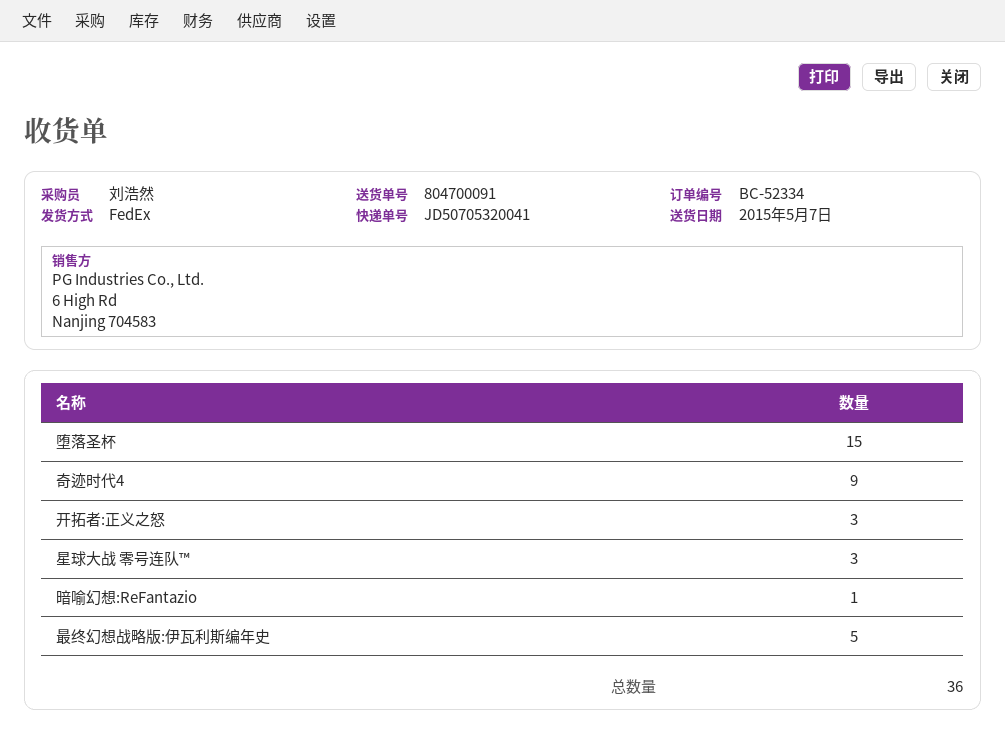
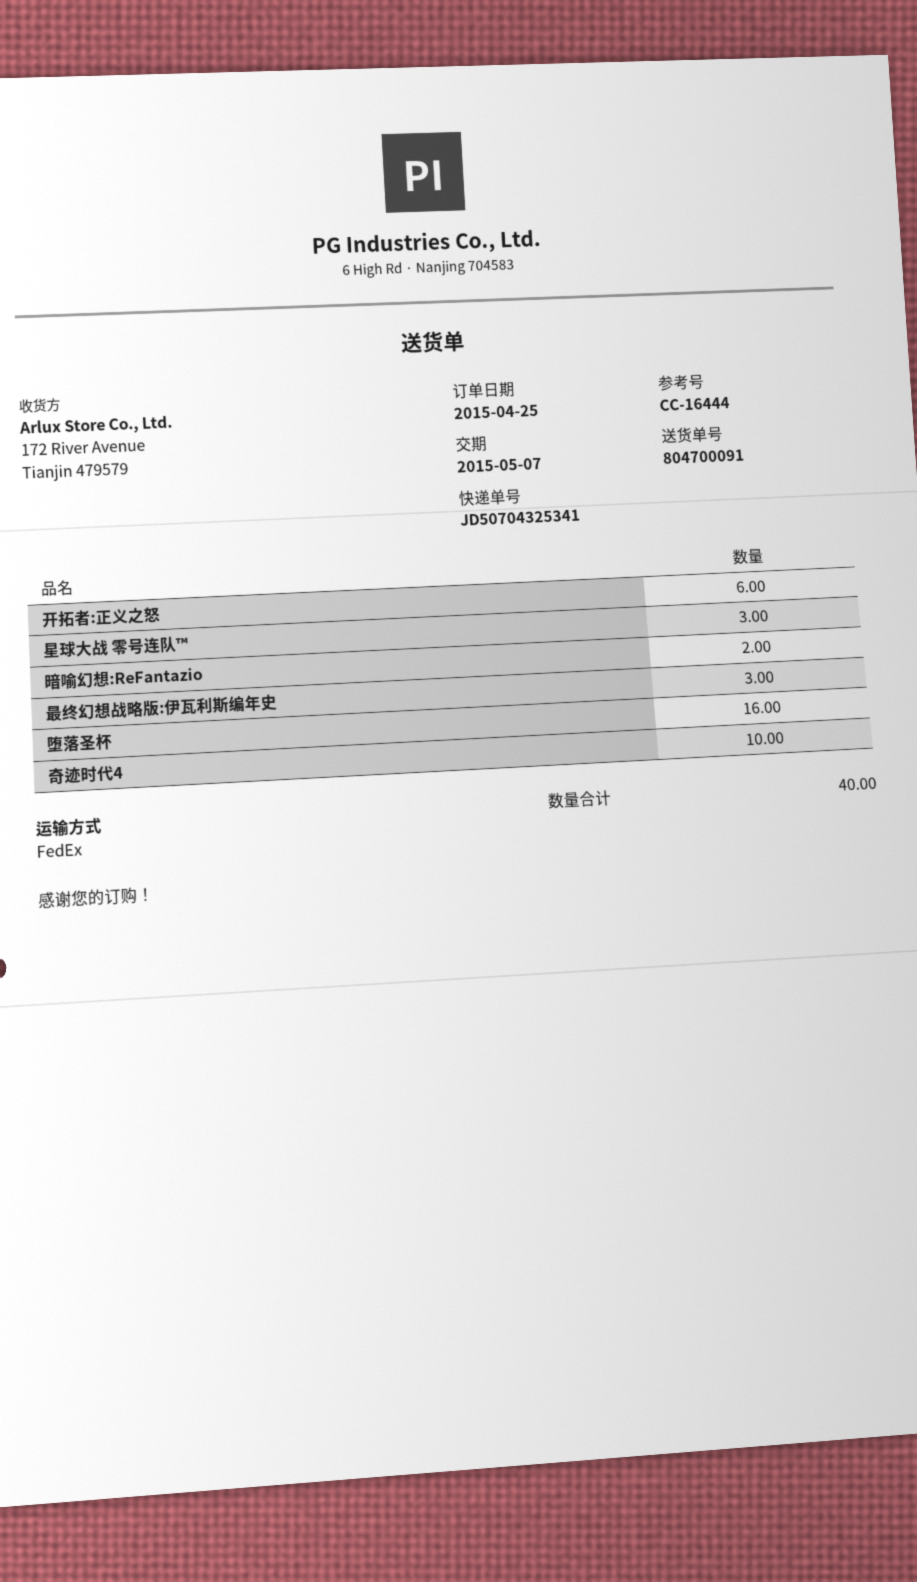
tracking number: JD50705320041 -> JD50704325341
堕落圣杯: 15 -> 16
奇迹时代4: 9 -> 10
开拓者:正义之怒: 3 -> 6
暗喻幻想:ReFantazio: 1 -> 2
最终幻想战略版:伊瓦利斯编年史: 5 -> 3
total quantity: 36 -> 40

